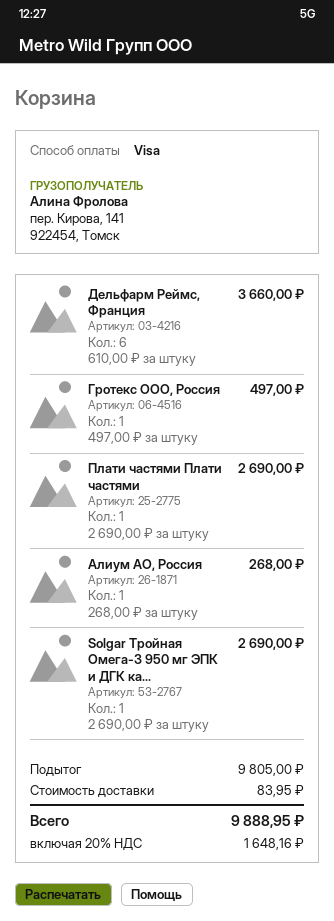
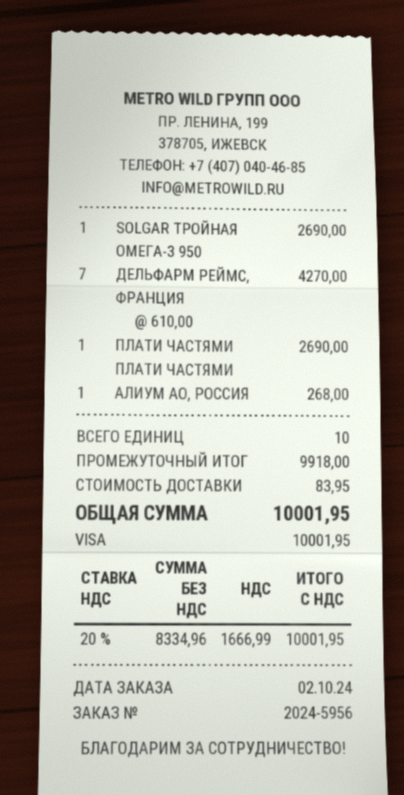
Дельфарм Реймс, Франция: 6 x 610.00 = 3660.00 -> 7 x 610.00 = 4270.00
Гротекс ООО, Россия: 1 x 497.00 = 497.00 -> none
subtotal: 9805.00 -> 9918.00
tax: 20% = 1648.16 -> 20% = 1666.99
total: 9888.95 -> 10001.95

